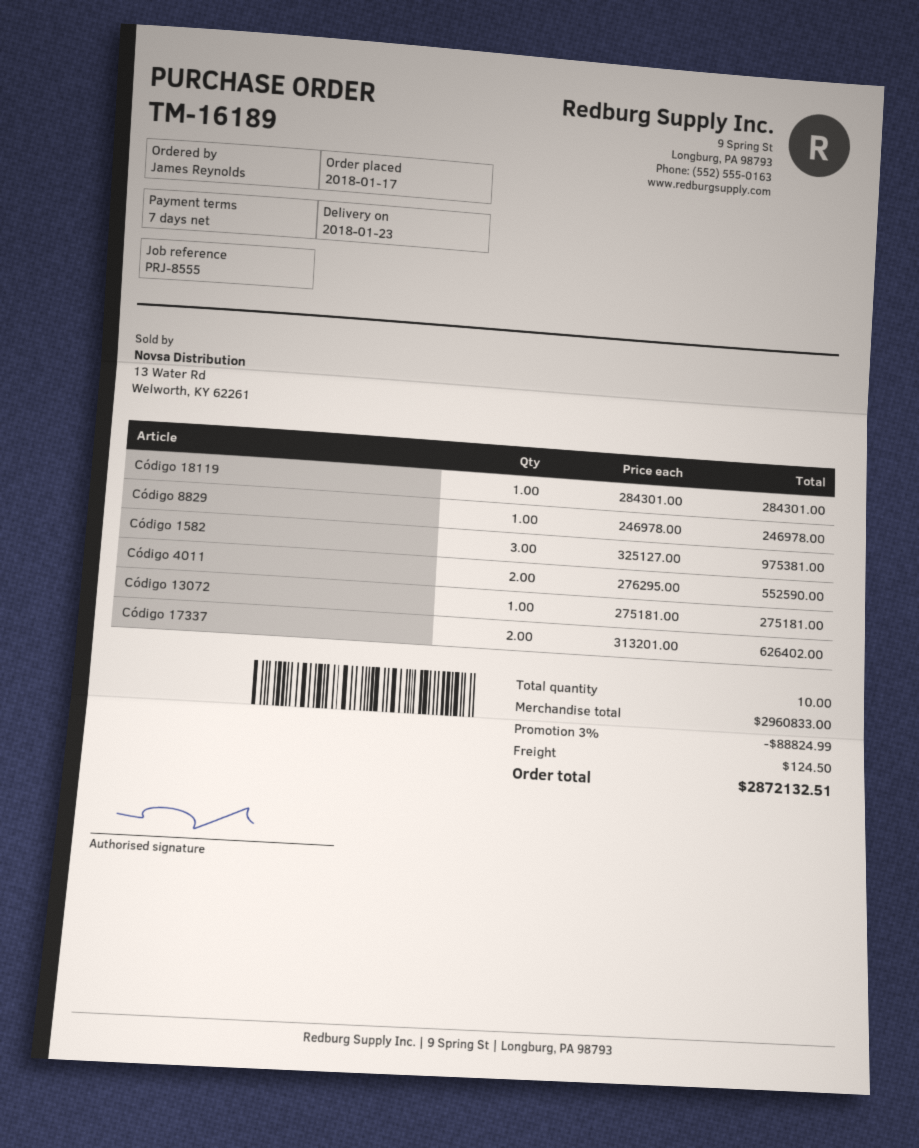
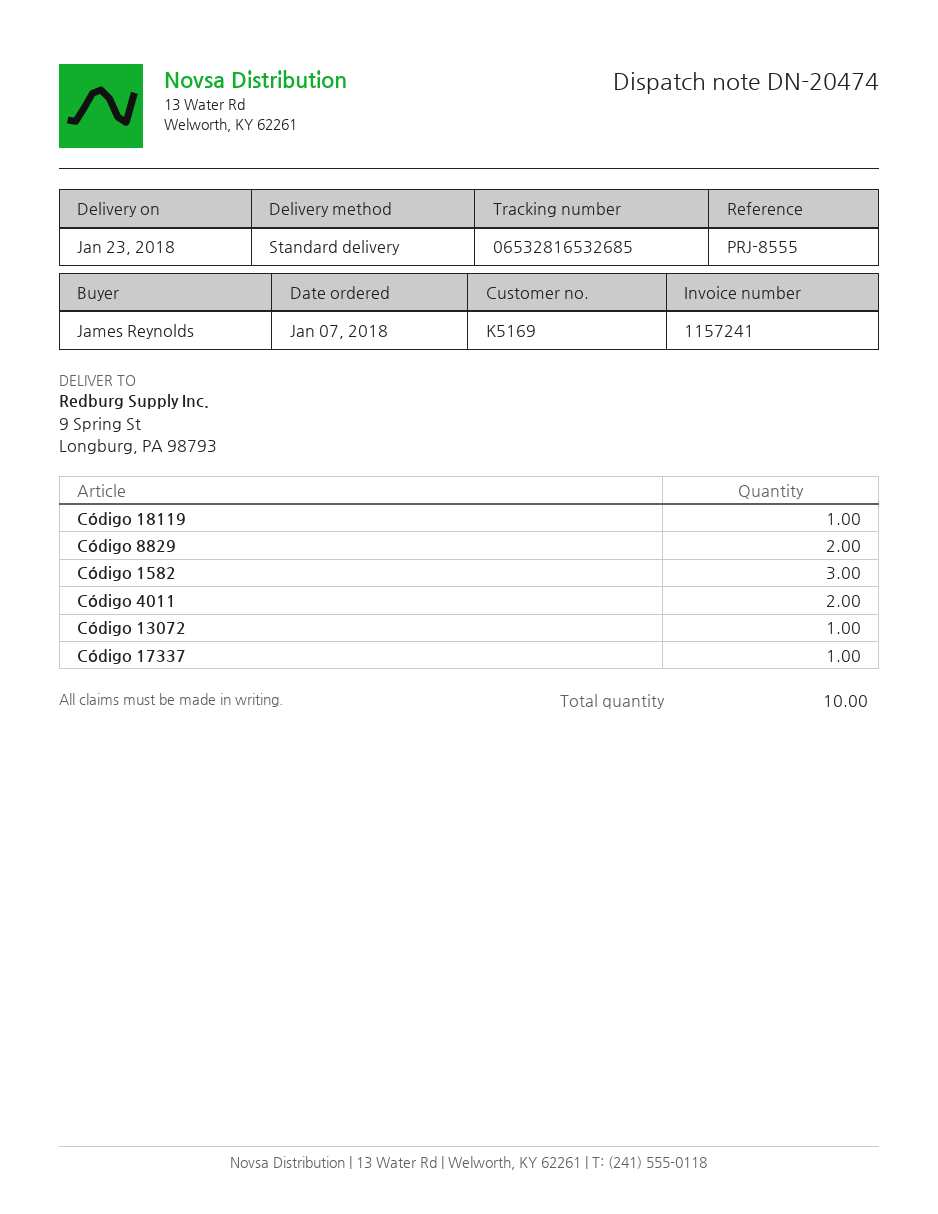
order date: 2018-01-17 -> 2018-01-07
Código 8829: 1 -> 2
Código 17337: 2 -> 1

